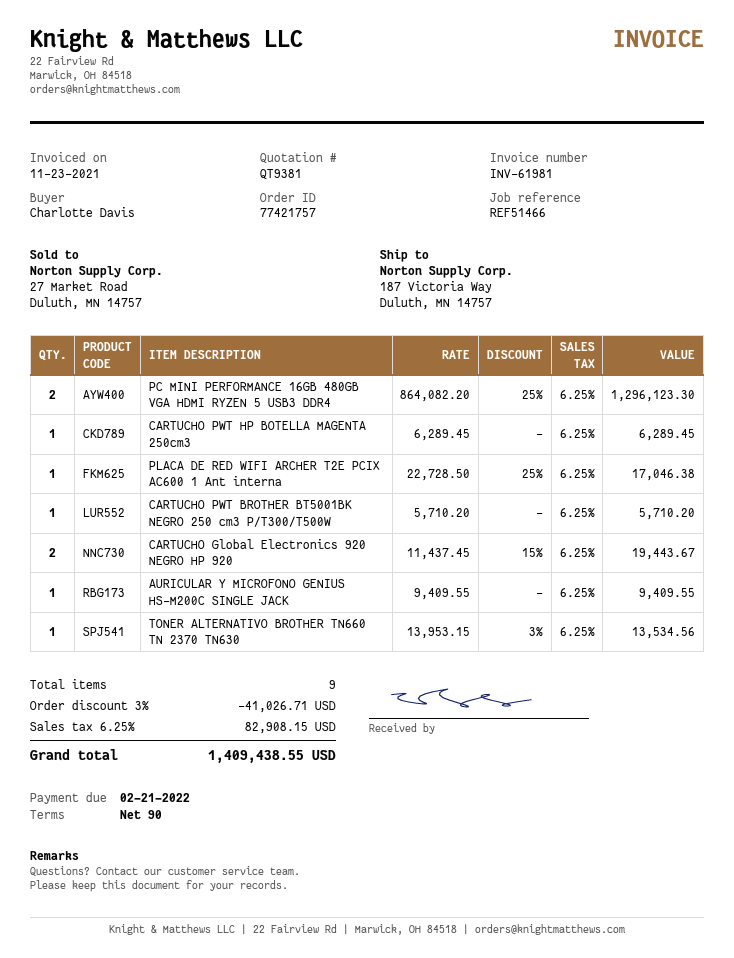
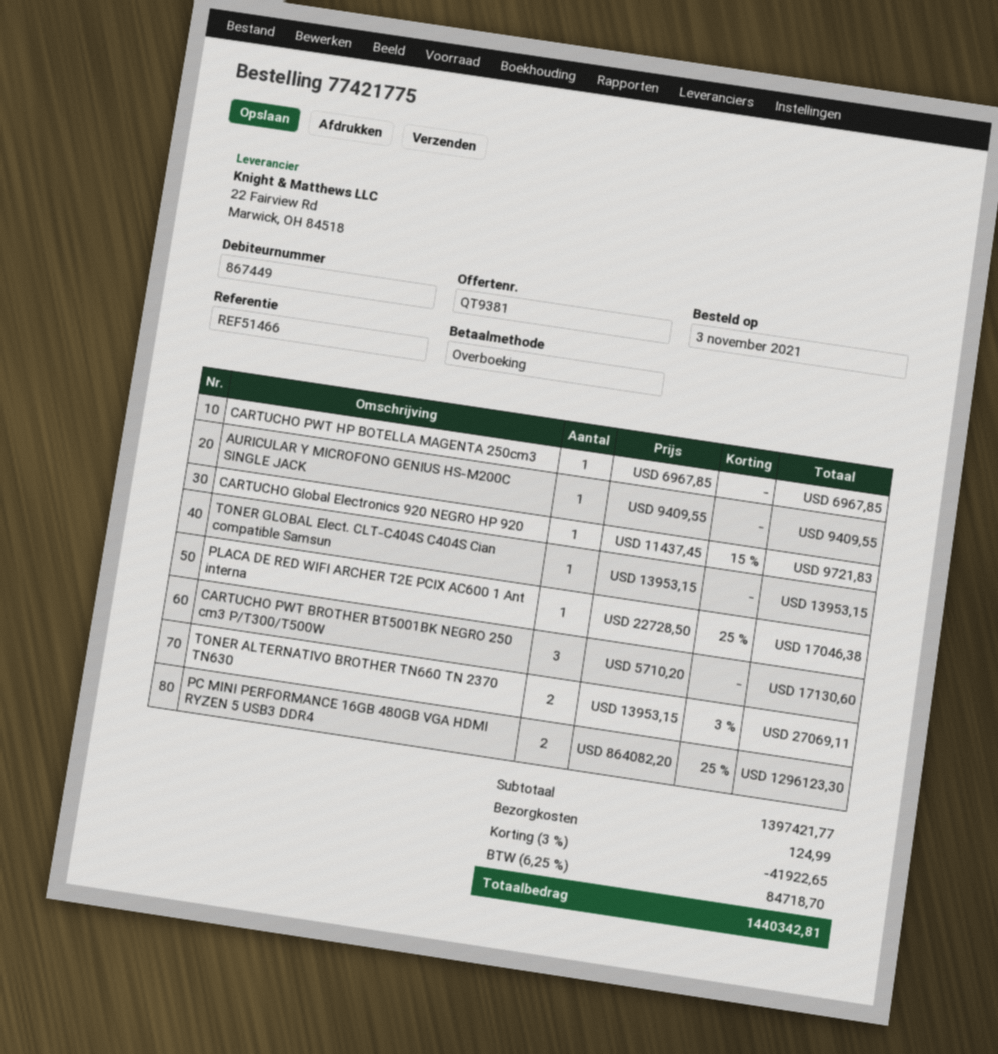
order number: 77421757 -> 77421775
CARTUCHO PWT HP BOTELLA MAGENTA 250cm3: 1 x 6289.45 = 6289.45 -> 1 x 6967.85 = 6967.85
CARTUCHO PWT BROTHER BT5001BK NEGRO 250 cm3 P/T300/T500W: 1 x 5710.20 = 5710.20 -> 3 x 5710.20 = 17130.60
CARTUCHO Global Electronics 920 NEGRO HP 920: 2 x 11437.45 - 15% = 19443.67 -> 1 x 11437.45 - 15% = 9721.83
TONER ALTERNATIVO BROTHER TN660 TN 2370 TN630: 1 x 13953.15 - 3% = 13534.56 -> 2 x 13953.15 - 3% = 27069.11
TONER GLOBAL Elect. CLT-C404S C404S Cian compatible Samsun: none -> 1 x 13953.15 = 13953.15
discount: 3% = 41026.71 -> 3% = 41922.65
shipping: none -> 124.99
tax: 6.25% = 82908.15 -> 6.25% = 84718.70
total: 1409438.55 -> 1440342.81

